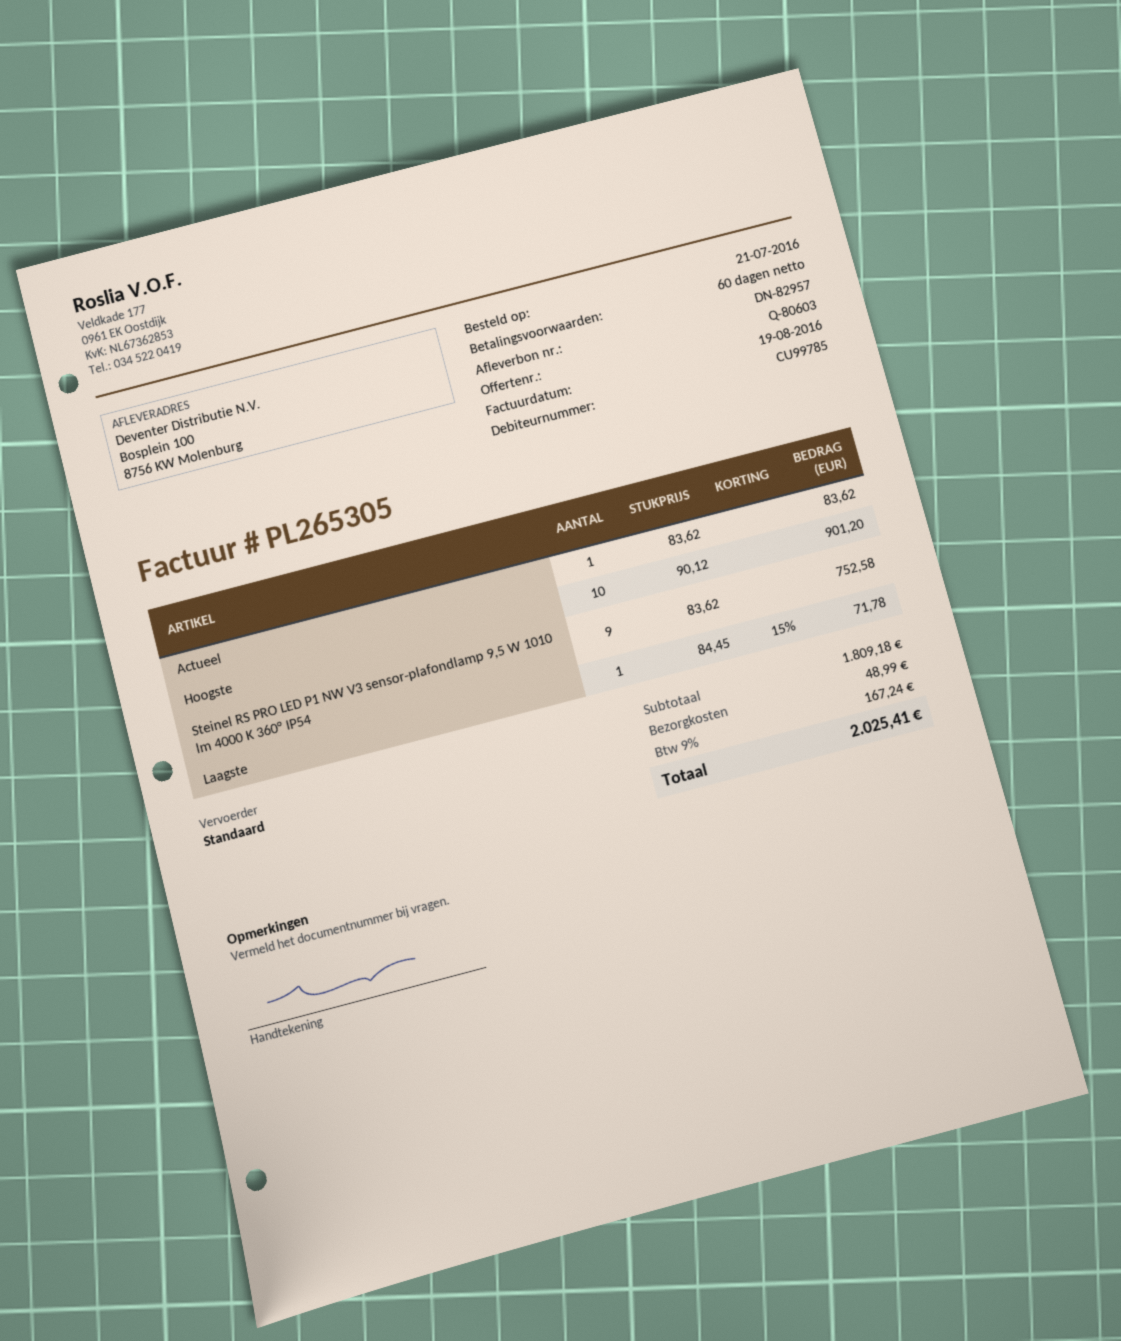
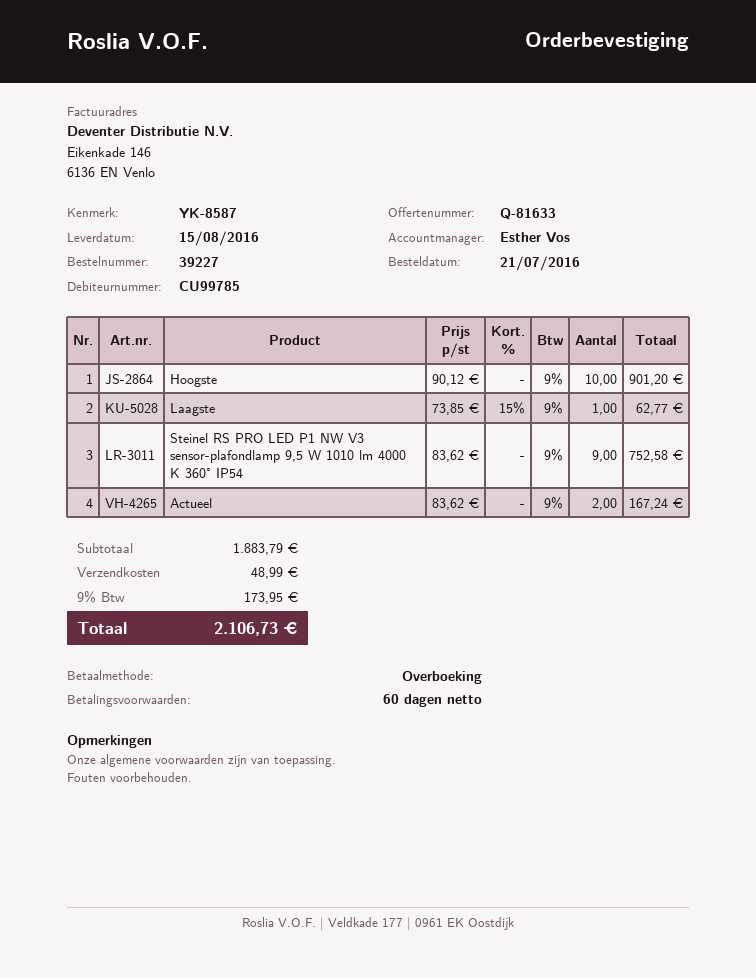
quote number: Q-80603 -> Q-81633
Actueel: 1 x 83.62 = 83.62 -> 2 x 83.62 = 167.24
Laagste: 1 x 84.45 - 15% = 71.78 -> 1 x 73.85 - 15% = 62.77
subtotal: 1809.18 -> 1883.79
tax: 9% = 167.24 -> 9% = 173.95
total: 2025.41 -> 2106.73

